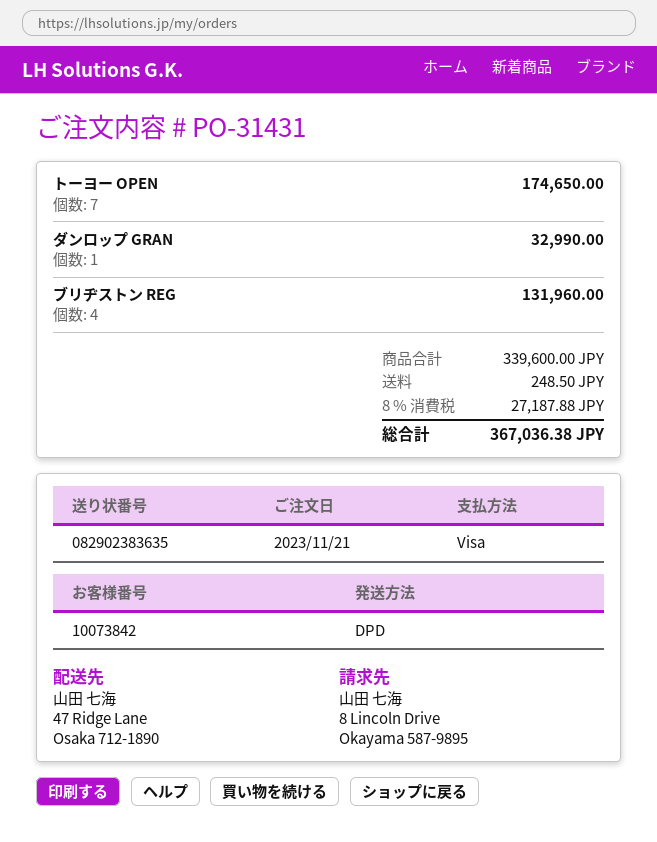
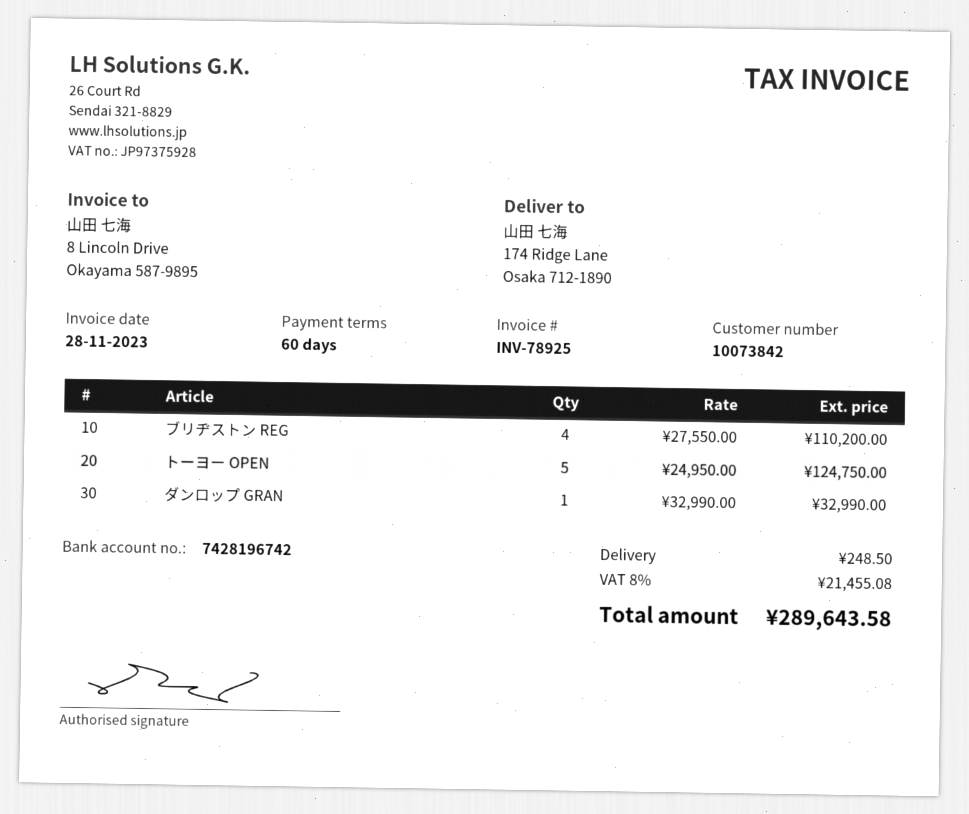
ship to: 47 Ridge Lane, Osaka 712-1890 -> 174 Ridge Lane, Osaka 712-1890
トーヨー OPEN: 7 for 174650.00 -> 5 for 124750.00
ブリヂストン REG: 4 for 131960.00 -> 4 for 110200.00
tax: 8% = 27187.88 -> 8% = 21455.08
total: 367036.38 -> 289643.58

